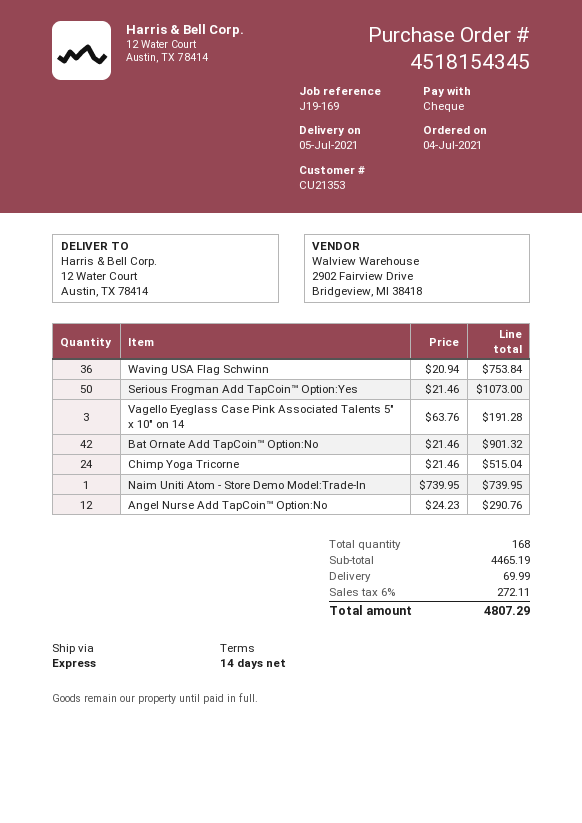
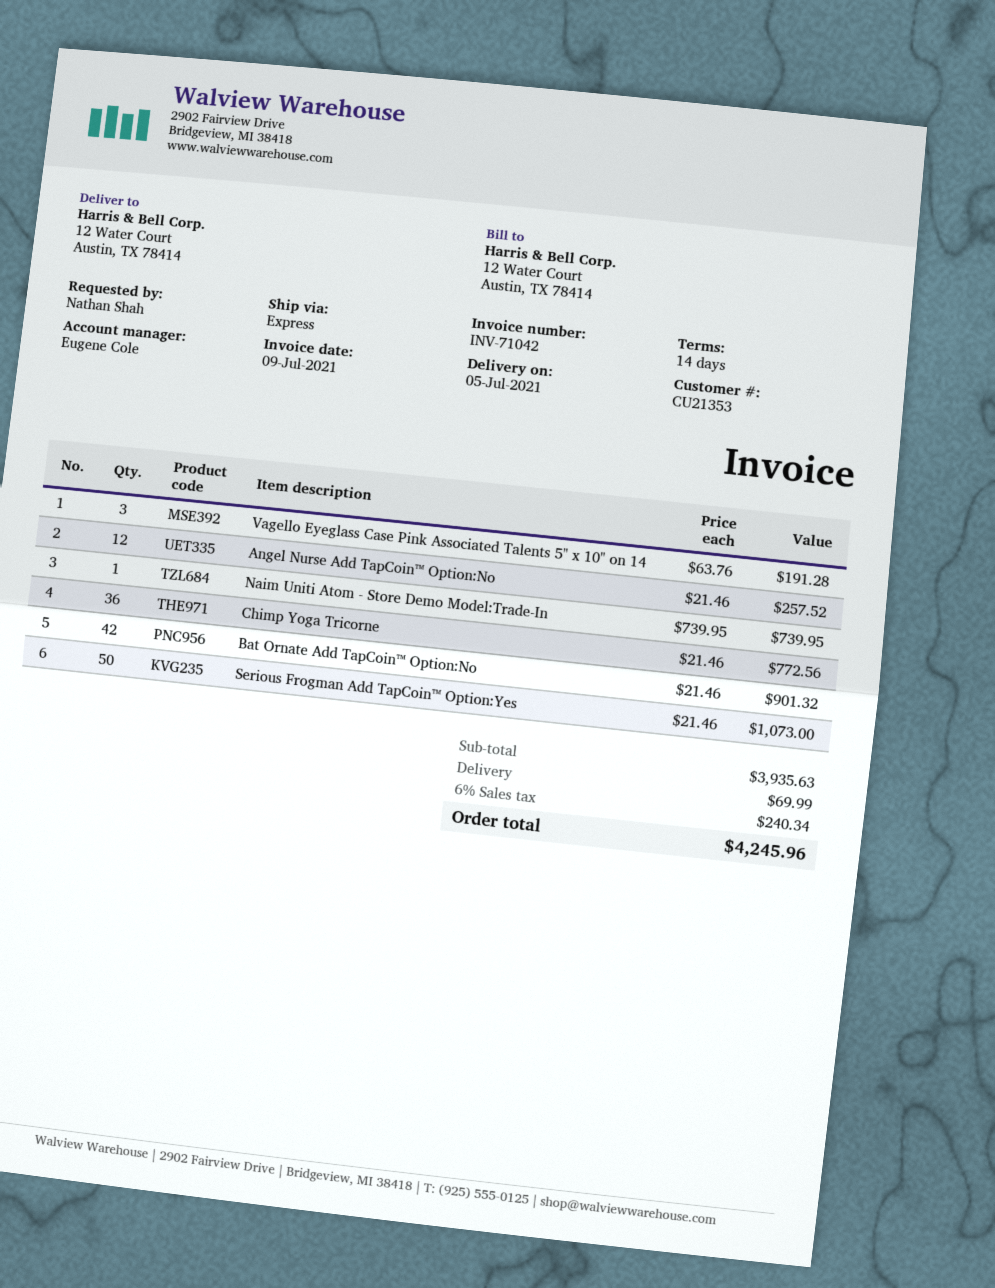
Waving USA Flag Schwinn: 36 x 20.94 = 753.84 -> none
Chimp Yoga Tricorne: 24 x 21.46 = 515.04 -> 36 x 21.46 = 772.56
Angel Nurse Add TapCoin™ Option:No: 12 x 24.23 = 290.76 -> 12 x 21.46 = 257.52
subtotal: 4465.19 -> 3935.63
tax: 6% = 272.11 -> 6% = 240.34
total: 4807.29 -> 4245.96

